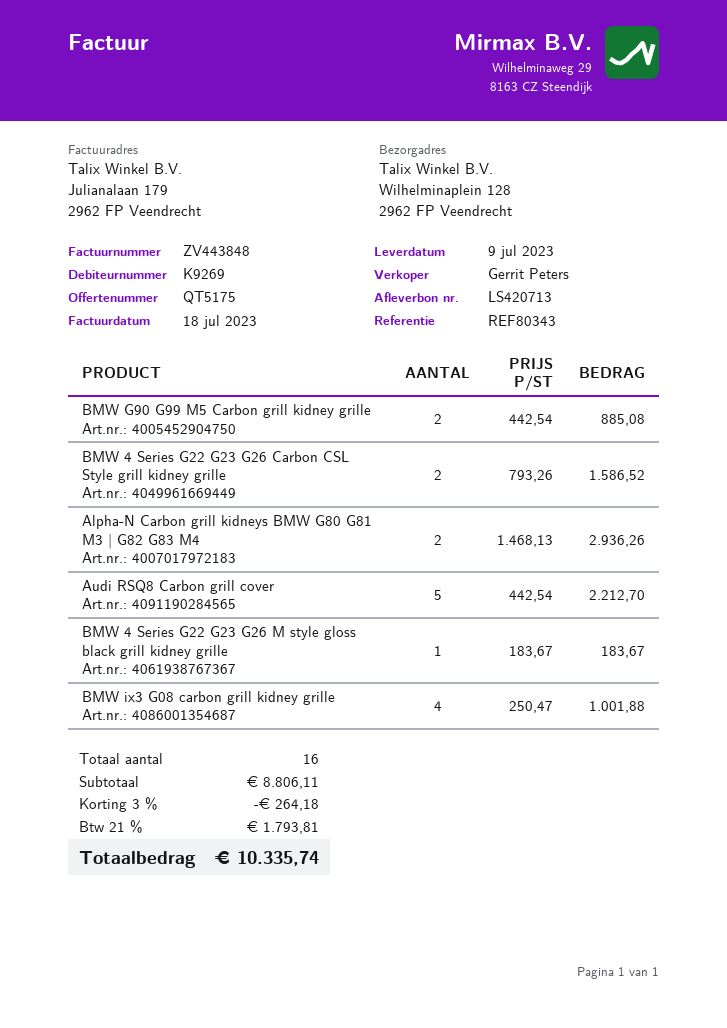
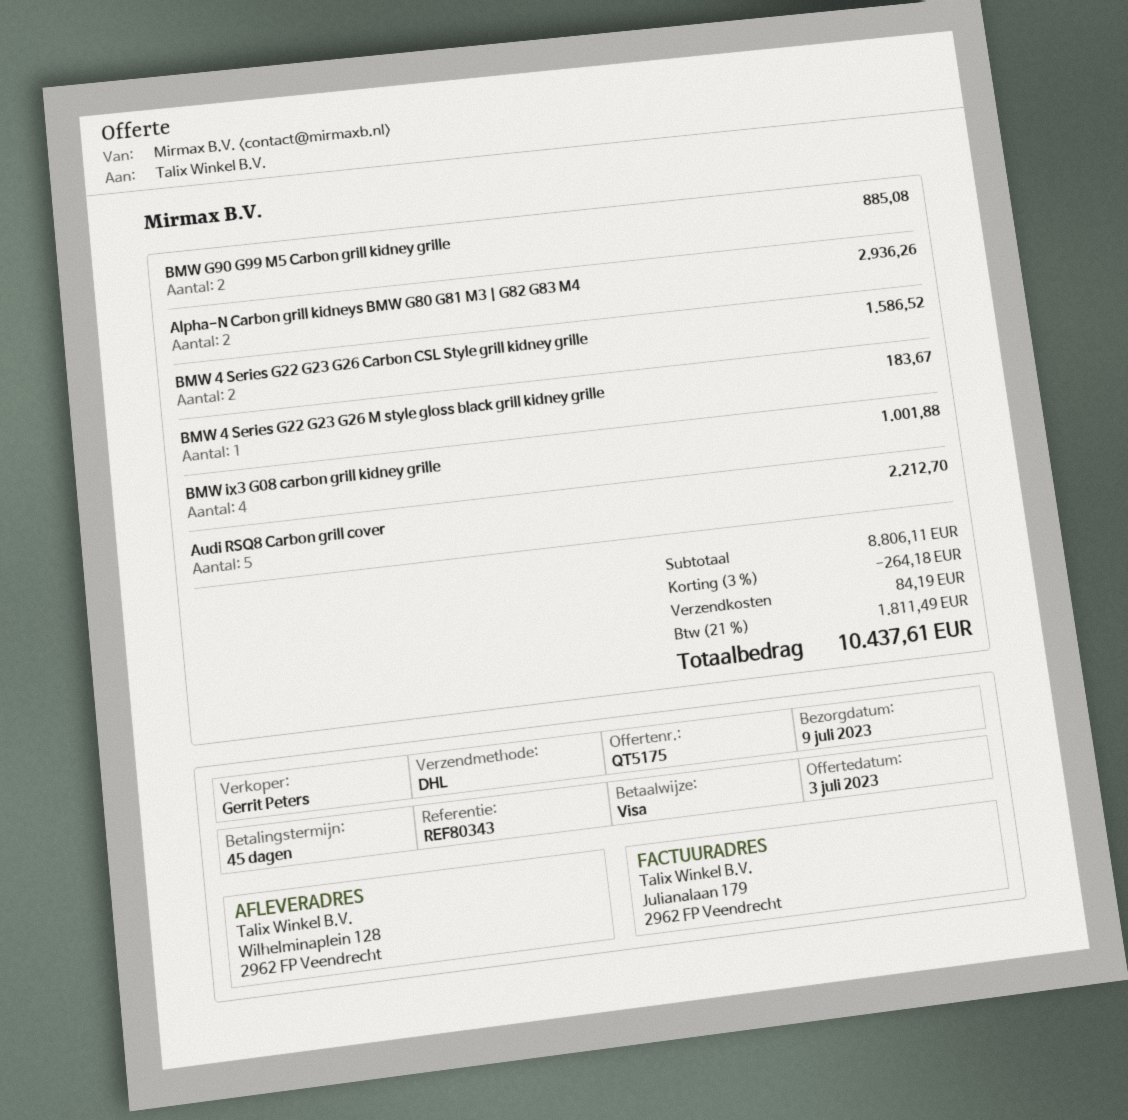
shipping: none -> 84.19
tax: 21% = 1793.81 -> 21% = 1811.49
total: 10335.74 -> 10437.61

